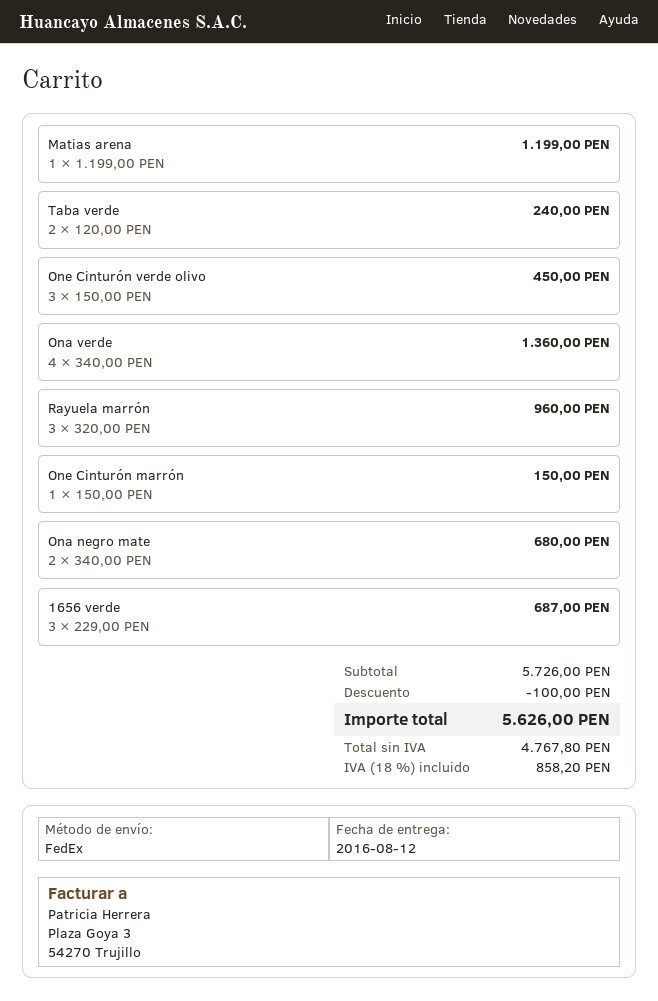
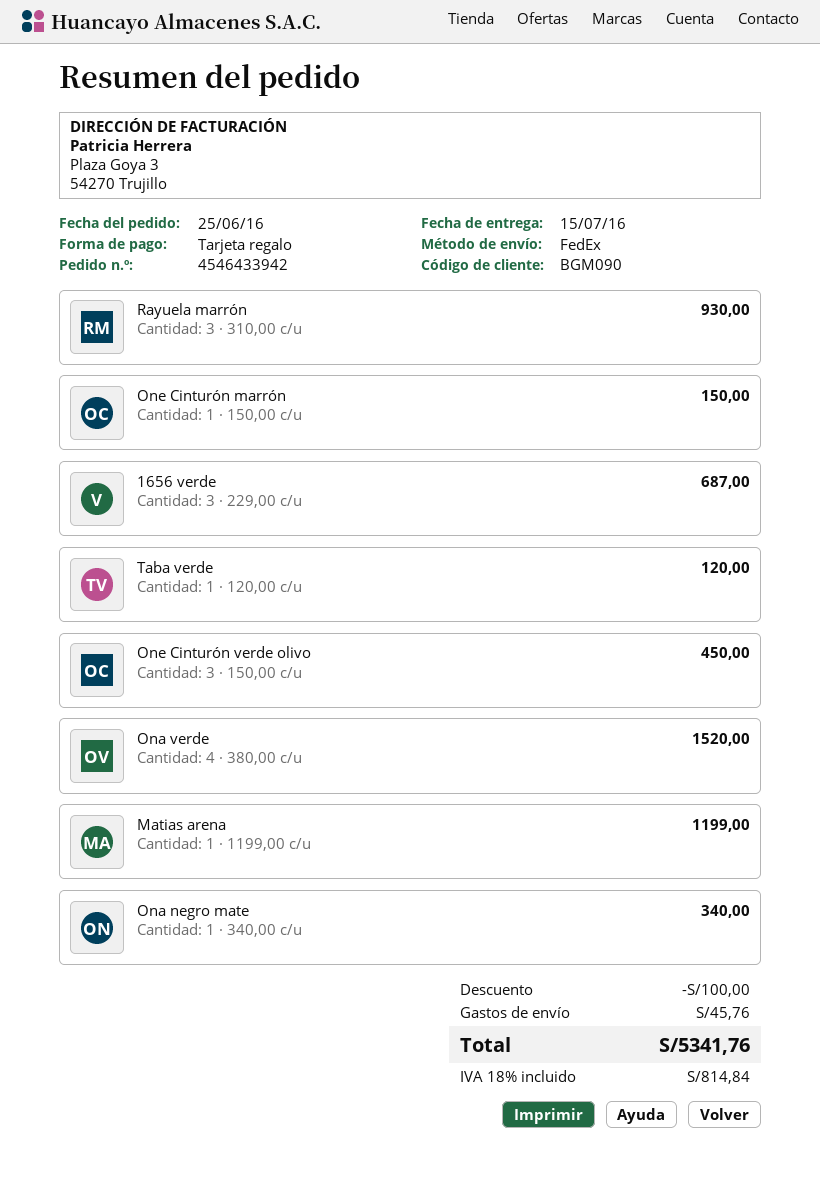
delivery date: 2016-08-12 -> 2016-07-15
Taba verde: 2 x 120.00 = 240.00 -> 1 x 120.00 = 120.00
Ona verde: 4 x 340.00 = 1360.00 -> 4 x 380.00 = 1520.00
Rayuela marrón: 3 x 320.00 = 960.00 -> 3 x 310.00 = 930.00
Ona negro mate: 2 x 340.00 = 680.00 -> 1 x 340.00 = 340.00
shipping: none -> 45.76
tax: 18% = 858.20 -> 18% = 814.84
total: 5626.00 -> 5341.76

